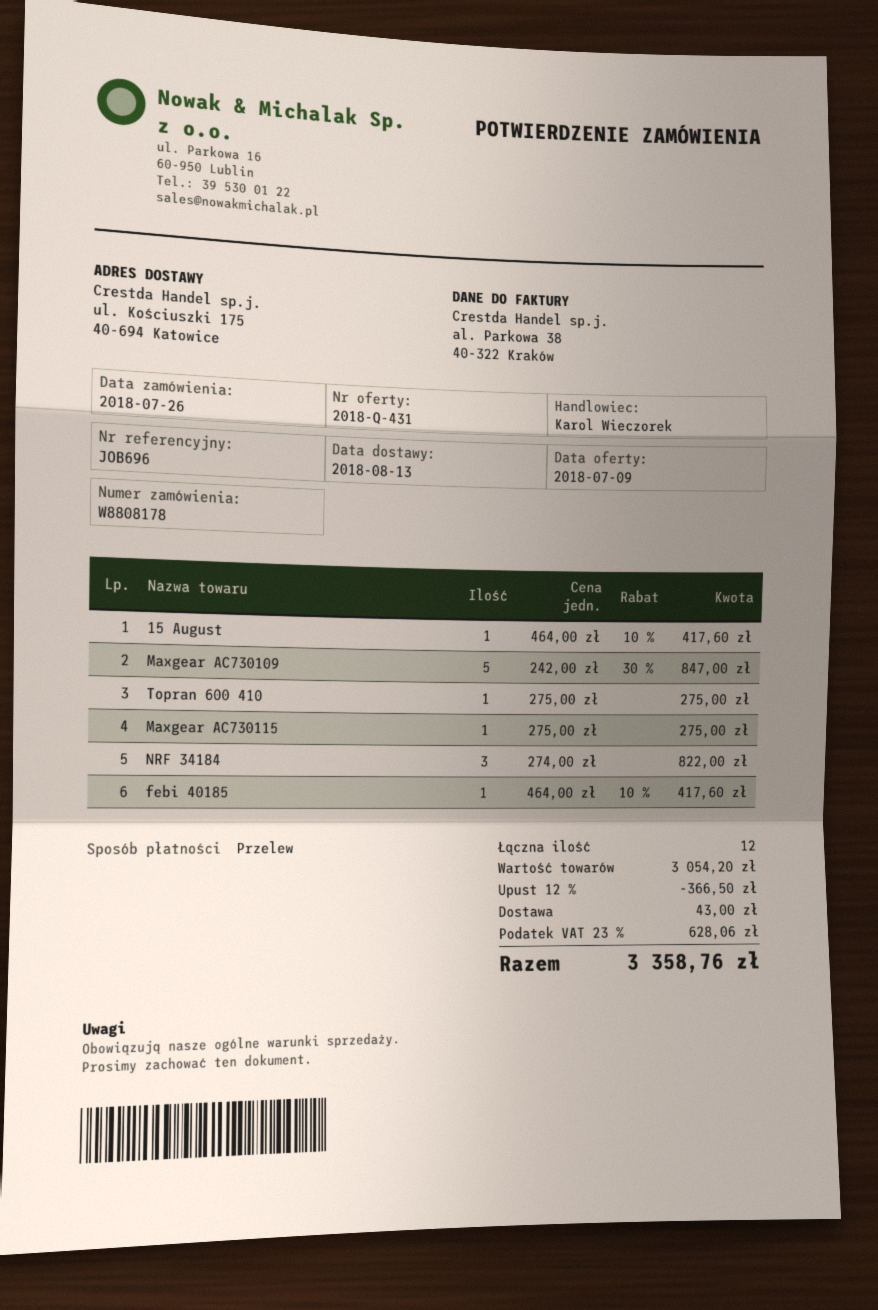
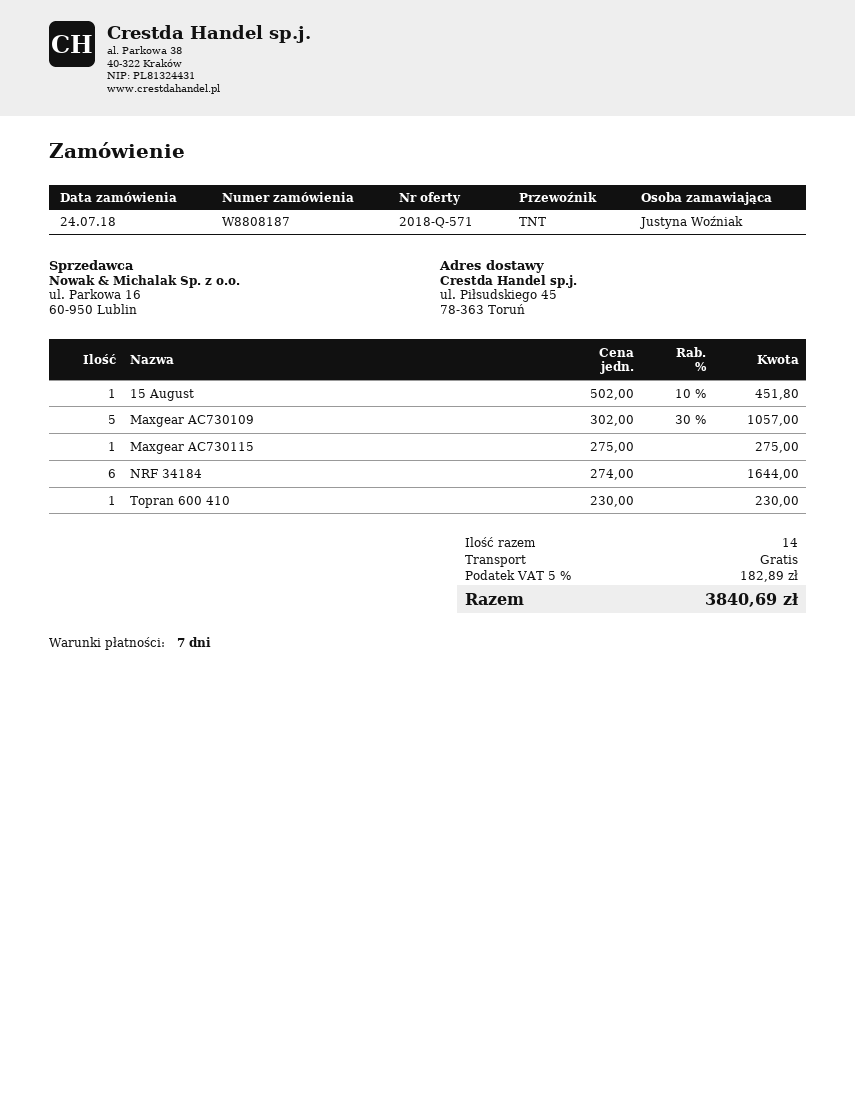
quote number: 2018-Q-431 -> 2018-Q-571
order number: W8808178 -> W8808187
order date: 2018-07-26 -> 2018-07-24
ship to: ul. Kościuszki 175, 40-694 Katowice -> ul. Piłsudskiego 45, 78-363 Toruń
15 August: 1 x 464.00 - 10% = 417.60 -> 1 x 502.00 - 10% = 451.80
Maxgear AC730109: 5 x 242.00 - 30% = 847.00 -> 5 x 302.00 - 30% = 1057.00
Topran 600 410: 1 x 275.00 = 275.00 -> 1 x 230.00 = 230.00
NRF 34184: 3 x 274.00 = 822.00 -> 6 x 274.00 = 1644.00
febi 40185: 1 x 464.00 - 10% = 417.60 -> none
total quantity: 12 -> 14
discount: 12% = 366.50 -> none
shipping: 43.00 -> 0.00
tax: 23% = 628.06 -> 5% = 182.89
total: 3358.76 -> 3840.69

